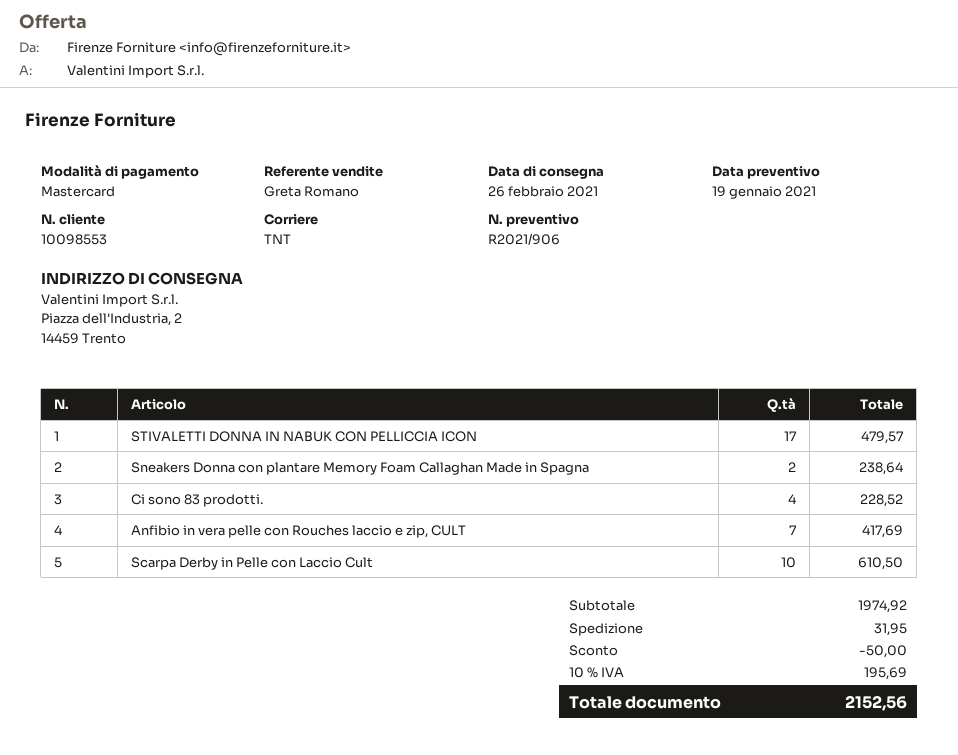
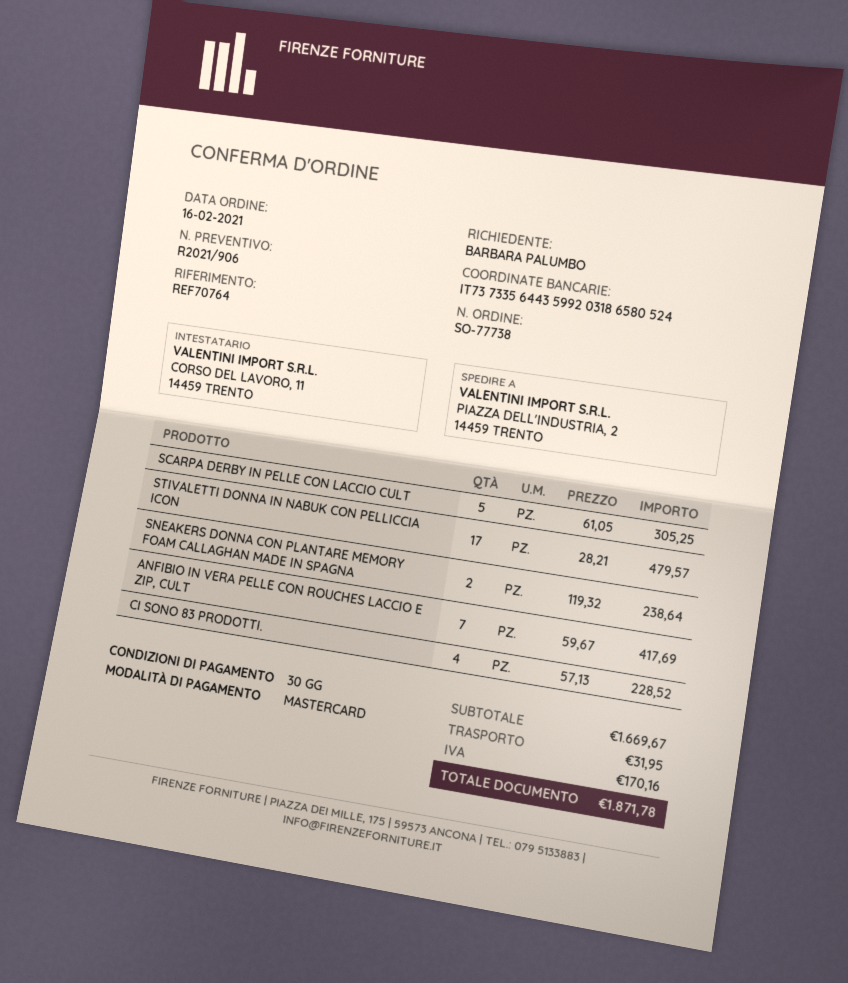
Scarpa Derby in Pelle con Laccio Cult: 10 for 610.50 -> 5 for 305.25
subtotal: 1974.92 -> 1669.67
discount: 50.00 -> none
tax: 195.69 -> 170.16
total: 2152.56 -> 1871.78

